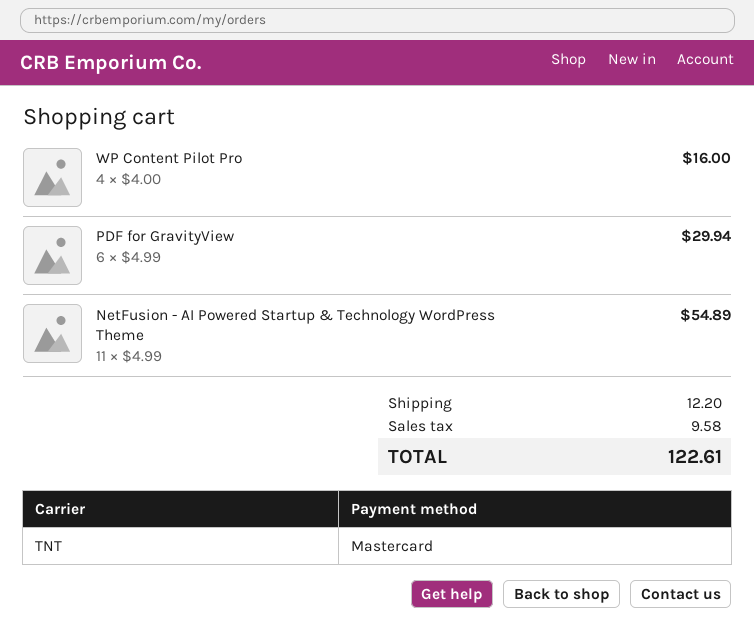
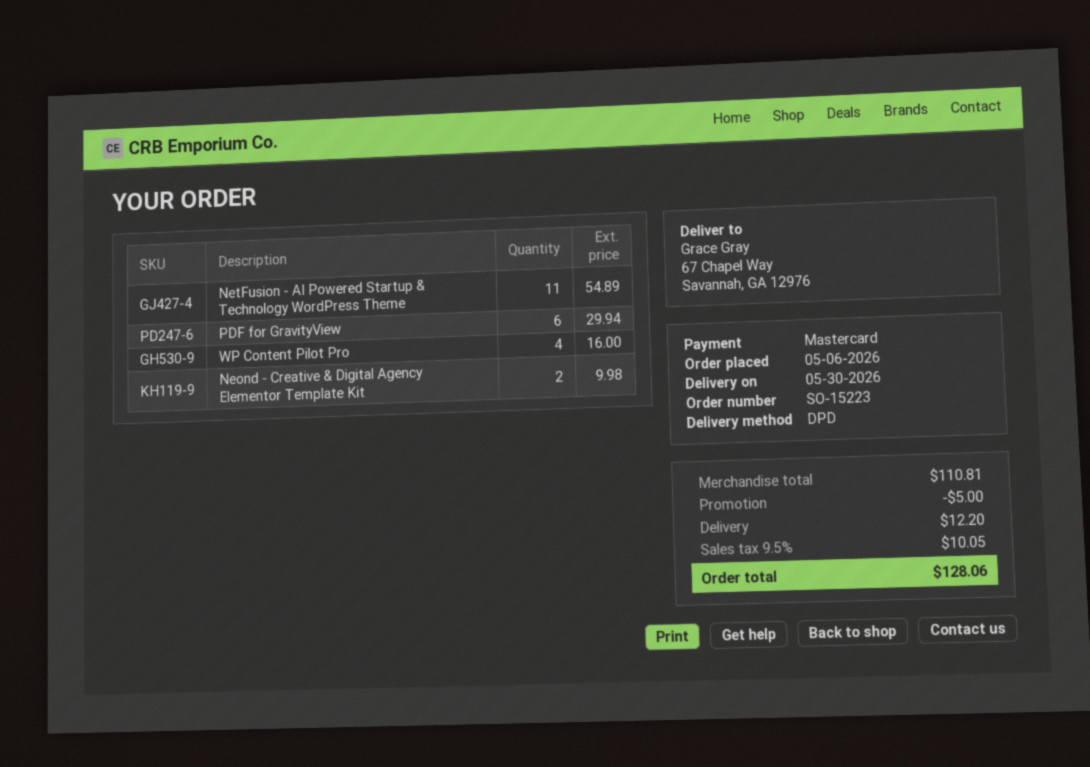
shipping method: TNT -> DPD
Neond - Creative & Digital Agency Elementor Template Kit: none -> 2 for 9.98
discount: none -> 5.00
tax: 9.58 -> 10.05
total: 122.61 -> 128.06

